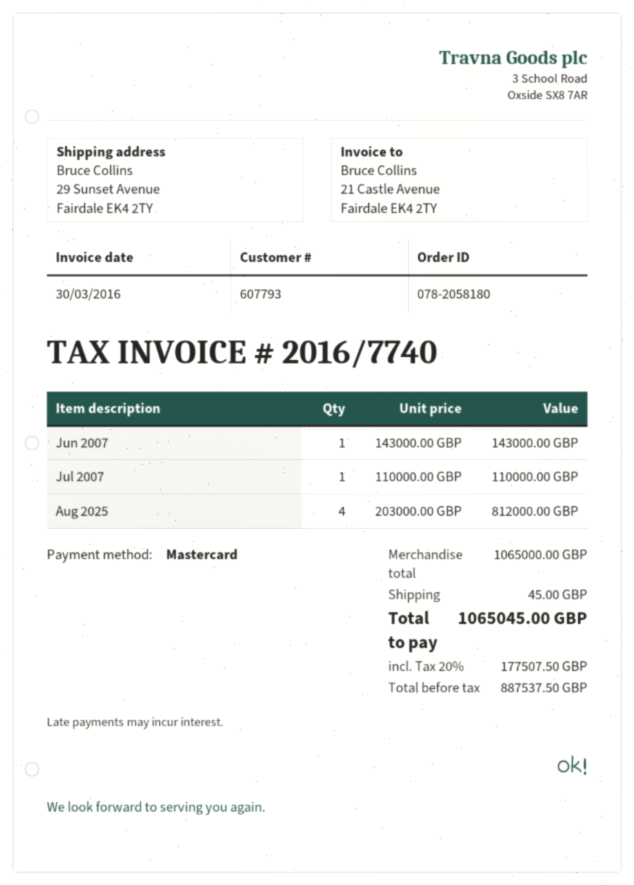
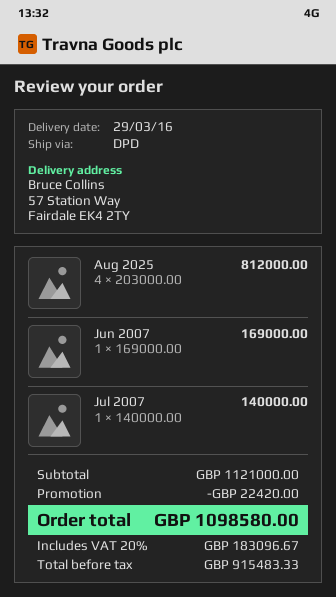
ship to: 29 Sunset Avenue, Fairdale EK4 2TY -> 57 Station Way, Fairdale EK4 2TY
Jun 2007: 1 x 143000.00 = 143000.00 -> 1 x 169000.00 = 169000.00
Jul 2007: 1 x 110000.00 = 110000.00 -> 1 x 140000.00 = 140000.00
subtotal: 1065000.00 -> 1121000.00
discount: none -> 22420.00
shipping: 45.00 -> none
net: 887537.50 -> 915483.33
tax: 20% = 177507.50 -> 20% = 183096.67
total: 1065045.00 -> 1098580.00

